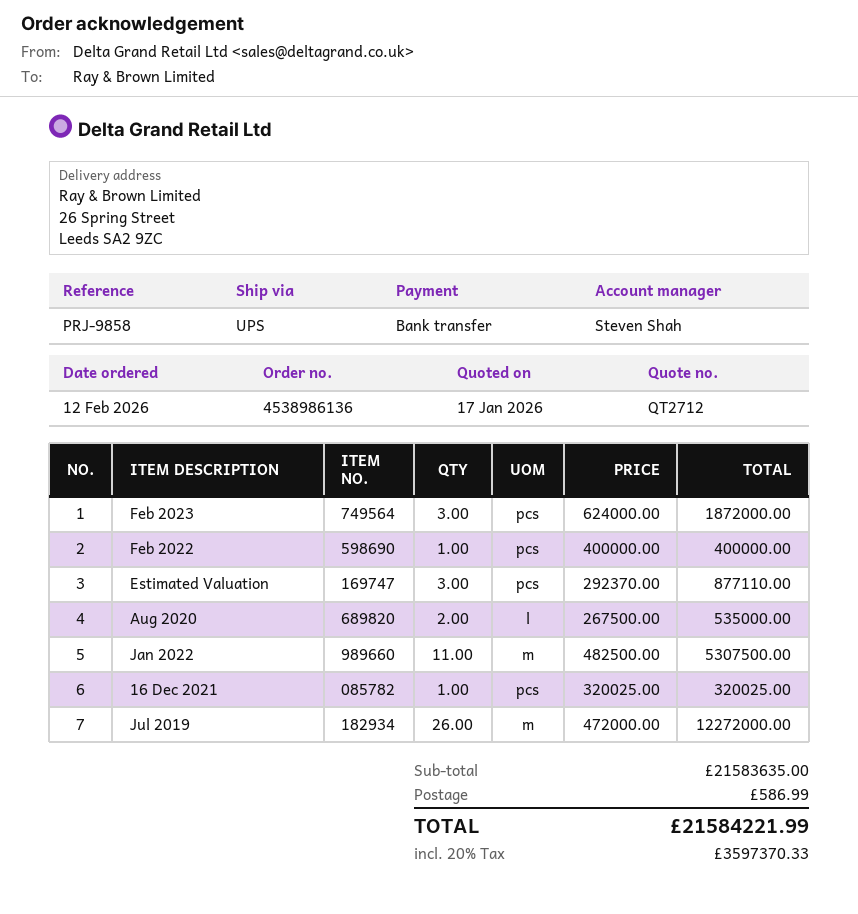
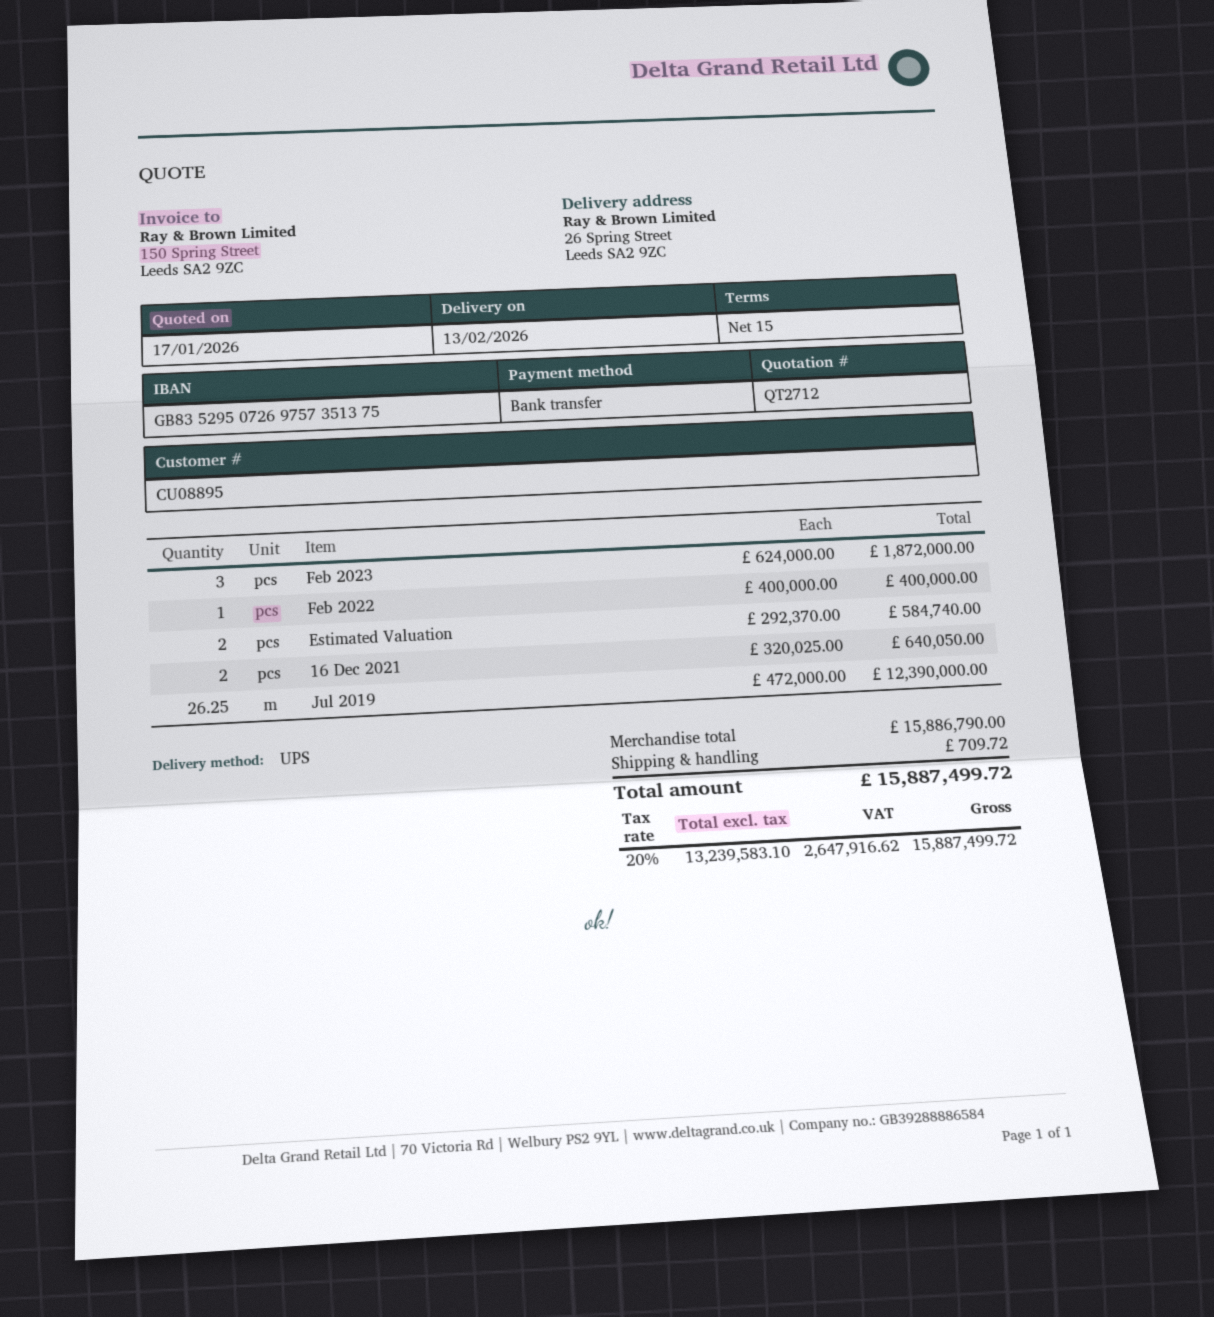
Estimated Valuation: 3 x 292370.00 = 877110.00 -> 2 x 292370.00 = 584740.00
Aug 2020: 2 x 267500.00 = 535000.00 -> none
Jan 2022: 11 x 482500.00 = 5307500.00 -> none
16 Dec 2021: 1 x 320025.00 = 320025.00 -> 2 x 320025.00 = 640050.00
Jul 2019: 26 x 472000.00 = 12272000.00 -> 26.25 x 472000.00 = 12390000.00
subtotal: 21583635.00 -> 15886790.00
shipping: 586.99 -> 709.72
tax: 20% = 3597370.33 -> 20% = 2647916.62
total: 21584221.99 -> 15887499.72

